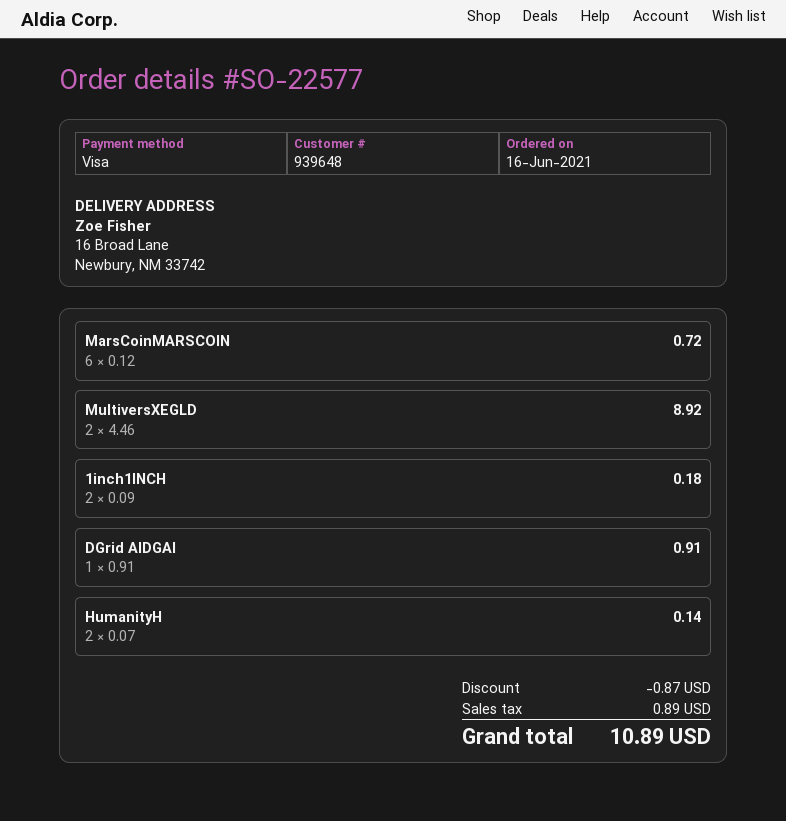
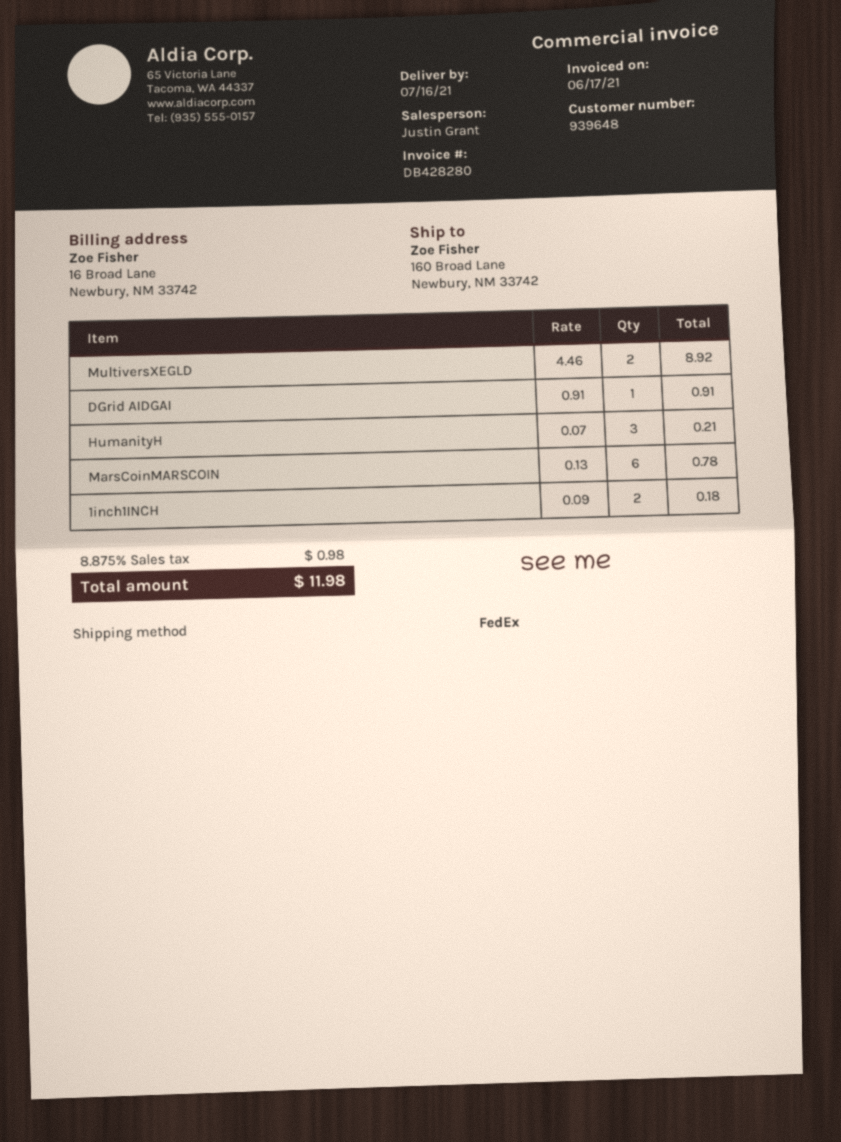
ship to: 16 Broad Lane, Newbury, NM 33742 -> 160 Broad Lane, Newbury, NM 33742
MarsCoinMARSCOIN: 6 x 0.12 = 0.72 -> 6 x 0.13 = 0.78
HumanityH: 2 x 0.07 = 0.14 -> 3 x 0.07 = 0.21
discount: 0.87 -> none
tax: 0.89 -> 0.98
total: 10.89 -> 11.98

